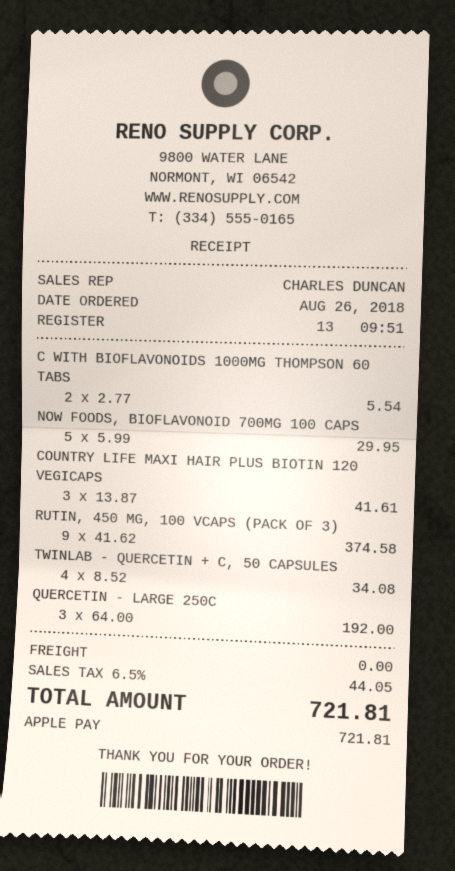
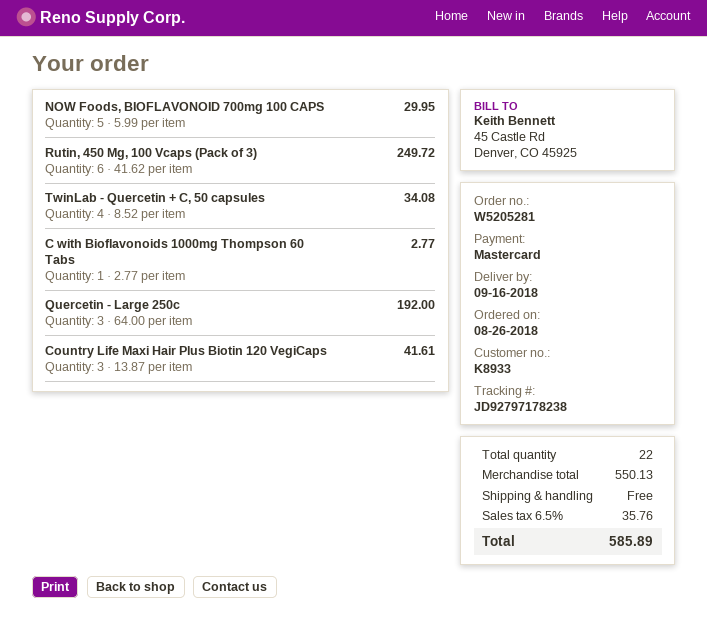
payment method: Apple Pay -> Mastercard
C WITH BIOFLAVONOIDS 1000MG THOMPSON 60 TABS: 2 x 2.77 = 5.54 -> 1 x 2.77 = 2.77
RUTIN, 450 MG, 100 VCAPS (PACK OF 3): 9 x 41.62 = 374.58 -> 6 x 41.62 = 249.72
tax: 6.5% = 44.05 -> 6.5% = 35.76
total: 721.81 -> 585.89

